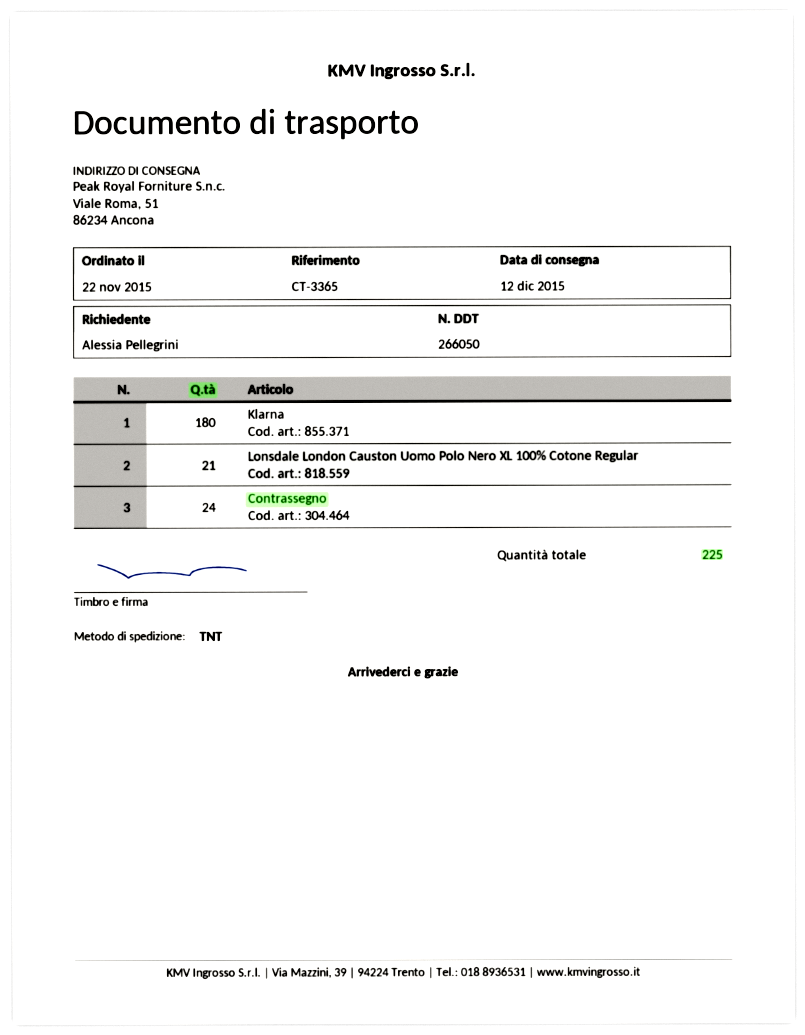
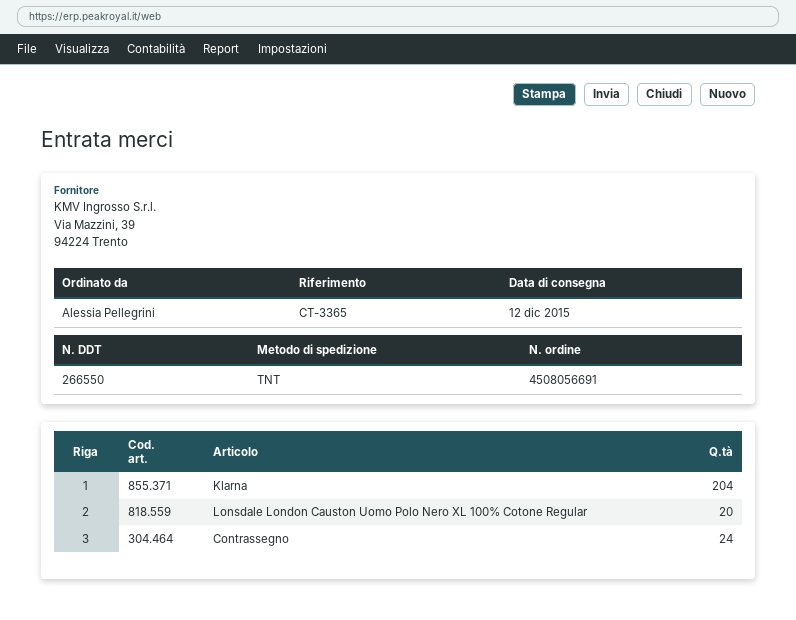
delivery note number: 266050 -> 266550
Klarna: 180 -> 204
Lonsdale London Causton Uomo Polo Nero XL 100% Cotone Regular: 21 -> 20

